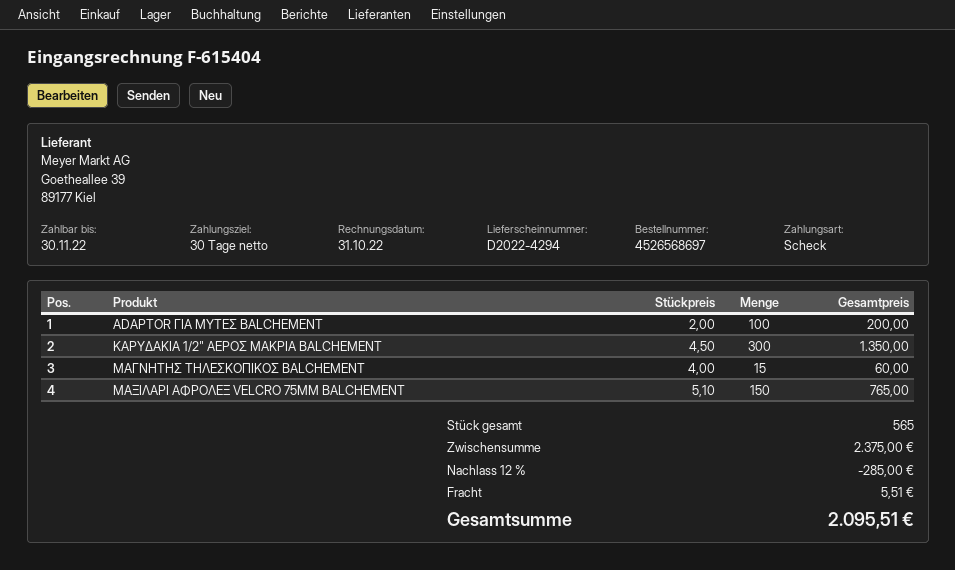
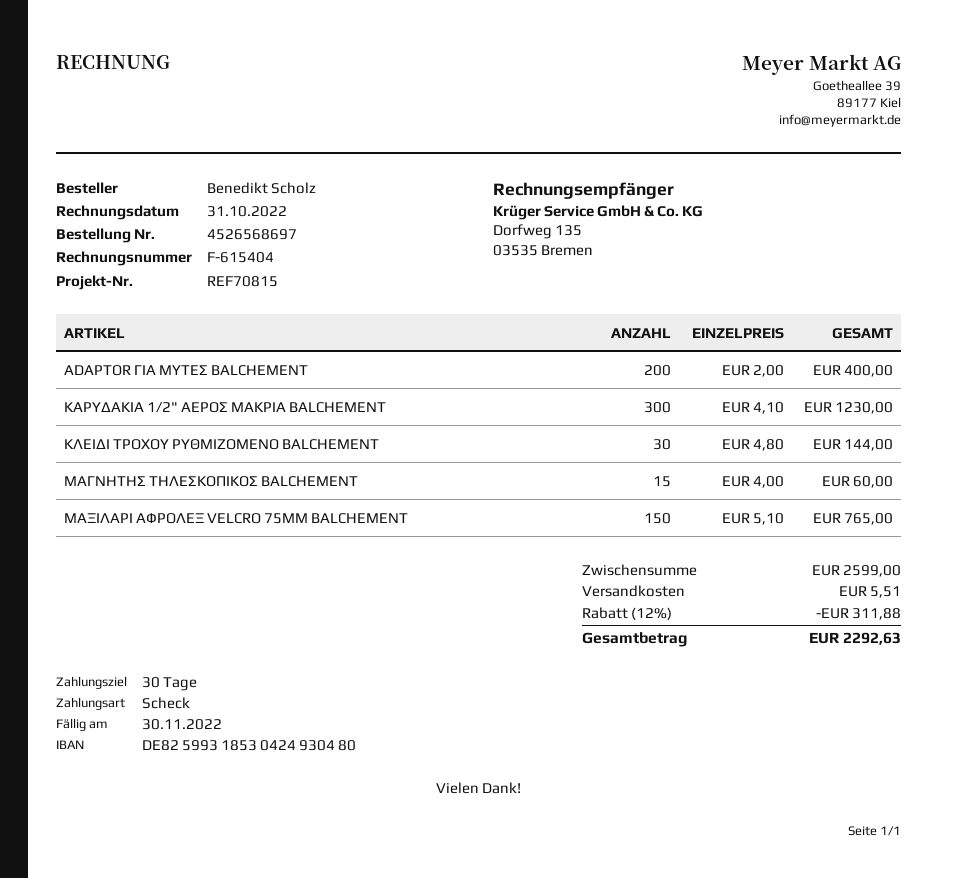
ADAPTOR ΓΙΑ ΜΥΤΕΣ BALCHEMENT: 100 x 2.00 = 200.00 -> 200 x 2.00 = 400.00
ΚΑΡΥΔΑΚΙΑ 1/2" ΑΕΡΟΣ ΜΑΚΡΙΑ BALCHEMENT: 300 x 4.50 = 1350.00 -> 300 x 4.10 = 1230.00
ΚΛΕΙΔΙ ΤΡΟΧΟΥ ΡΥΘΜΙΖΟΜΕΝΟ BALCHEMENT: none -> 30 x 4.80 = 144.00
subtotal: 2375.00 -> 2599.00
discount: 12% = 285.00 -> 12% = 311.88
total: 2095.51 -> 2292.63

